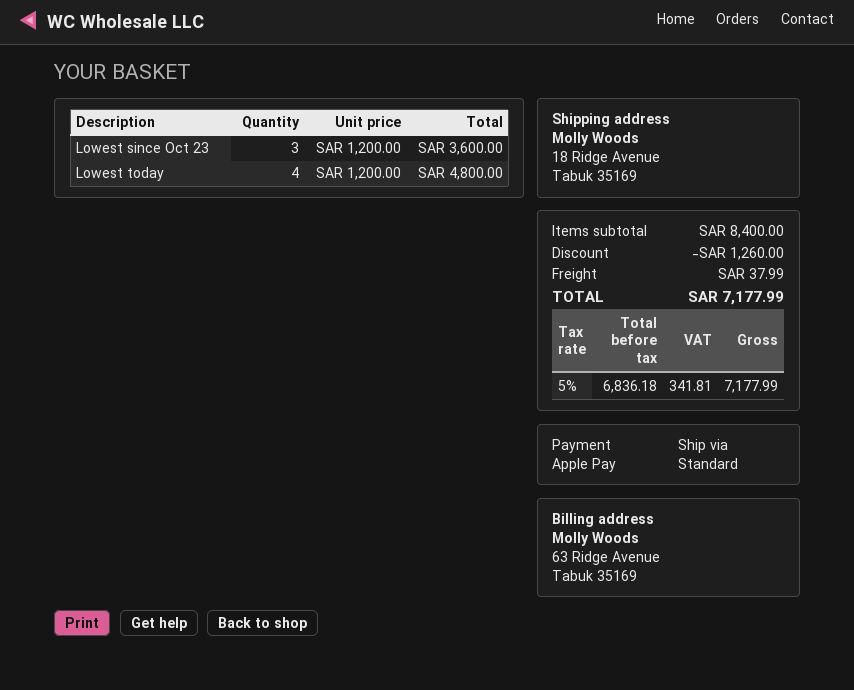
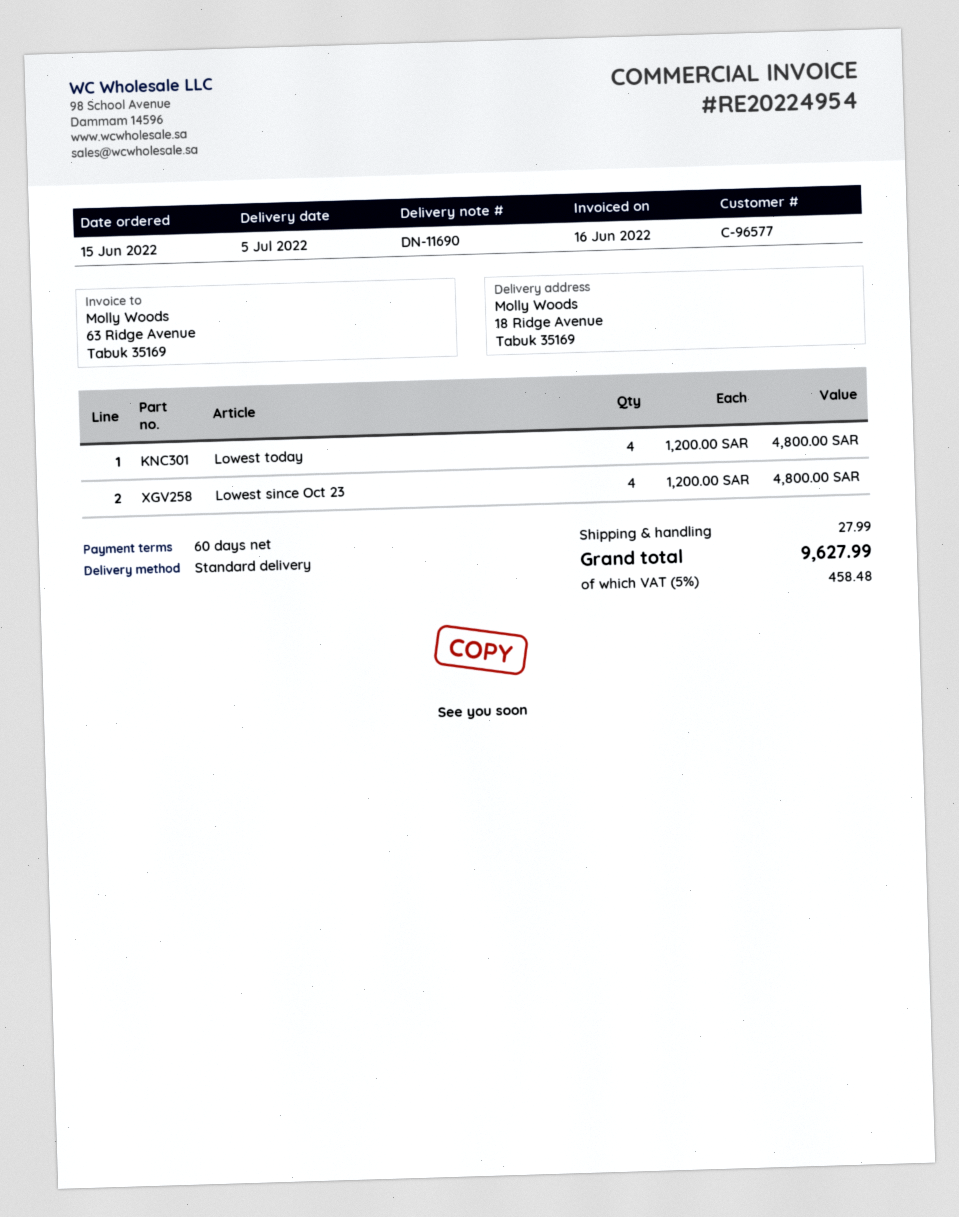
Lowest since Oct 23: 3 x 1200.00 = 3600.00 -> 4 x 1200.00 = 4800.00
discount: 1260.00 -> none
shipping: 37.99 -> 27.99
tax: 5% = 341.81 -> 5% = 458.48
total: 7177.99 -> 9627.99

